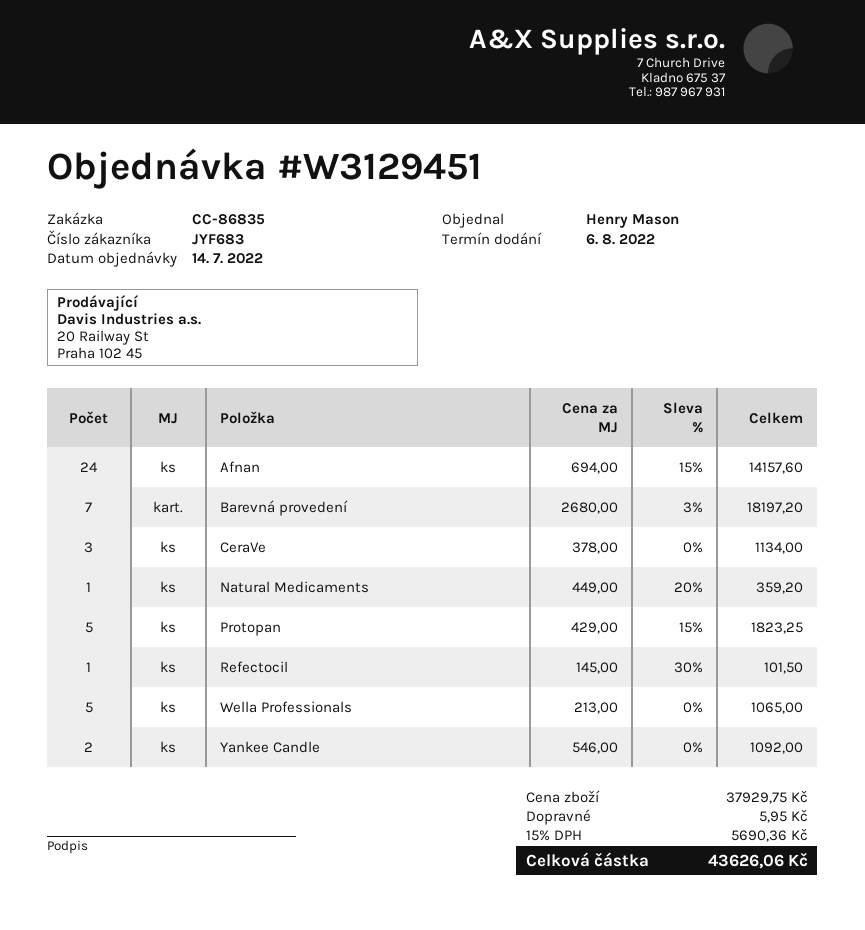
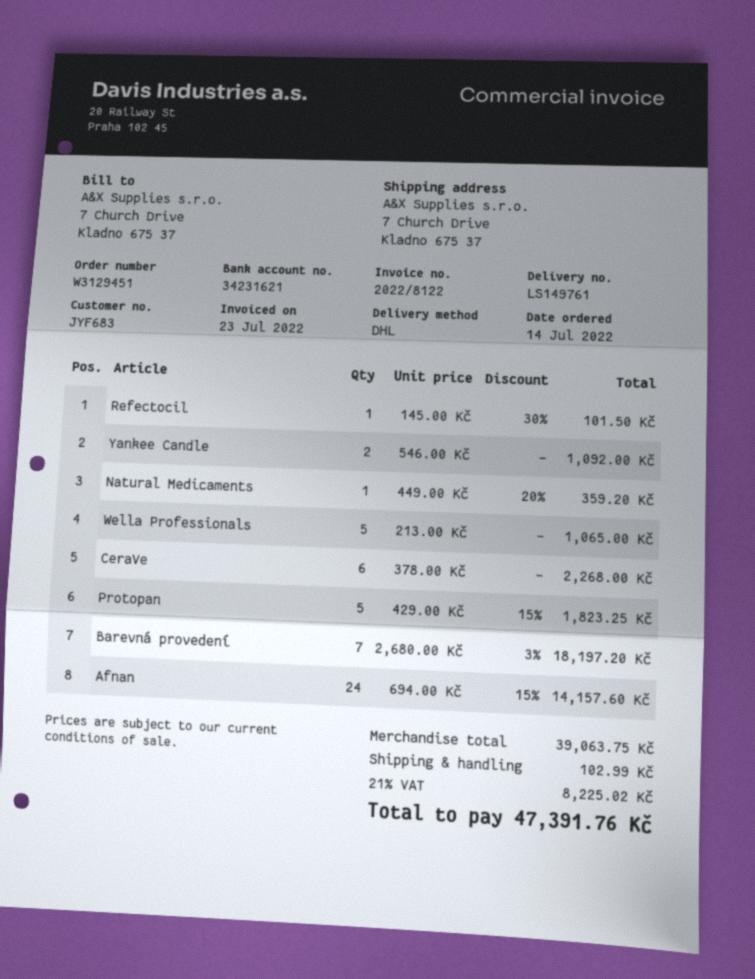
CeraVe: 3 x 378.00 = 1134.00 -> 6 x 378.00 = 2268.00
subtotal: 37929.75 -> 39063.75
shipping: 5.95 -> 102.99
tax: 15% = 5690.36 -> 21% = 8225.02
total: 43626.06 -> 47391.76

